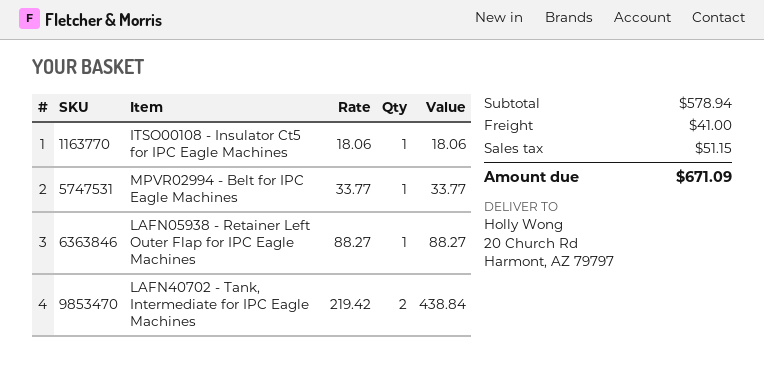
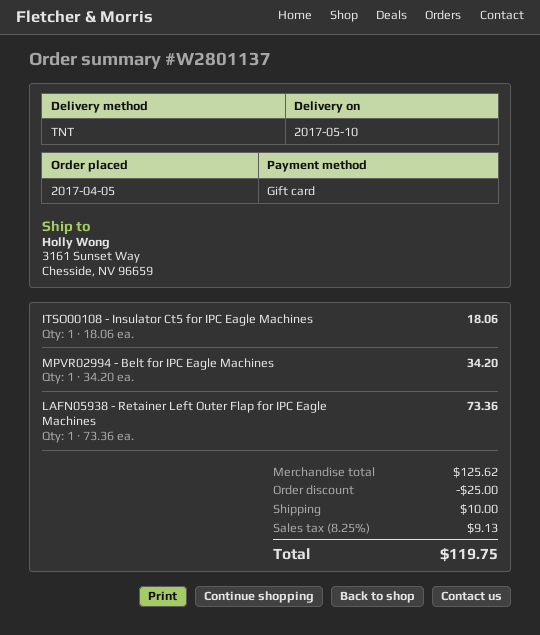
ship to: 20 Church Rd, Harmont, AZ 79797 -> 3161 Sunset Way, Chesside, NV 96659
MPVR02994 - Belt for IPC Eagle Machines: 1 x 33.77 = 33.77 -> 1 x 34.20 = 34.20
LAFN05938 - Retainer Left Outer Flap for IPC Eagle Machines: 1 x 88.27 = 88.27 -> 1 x 73.36 = 73.36
LAFN40702 - Tank, Intermediate for IPC Eagle Machines: 2 x 219.42 = 438.84 -> none
subtotal: 578.94 -> 125.62
discount: none -> 25.00
shipping: 41.00 -> 10.00
tax: 51.15 -> 9.13
total: 671.09 -> 119.75

